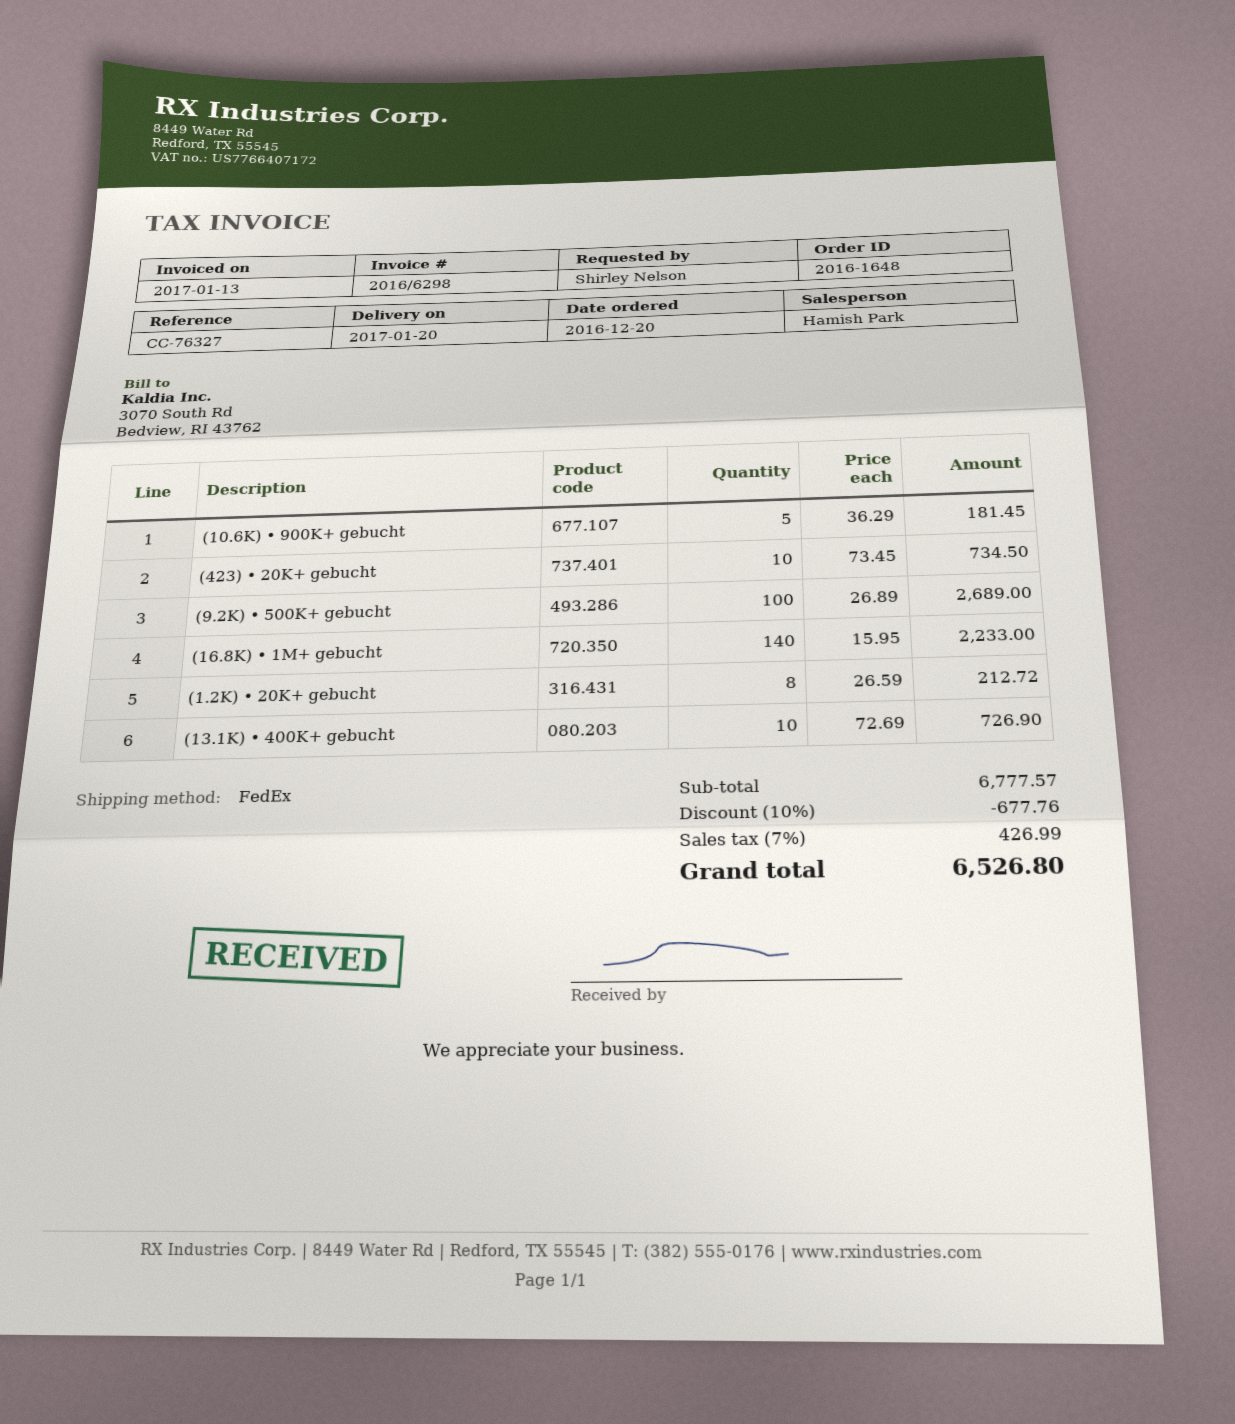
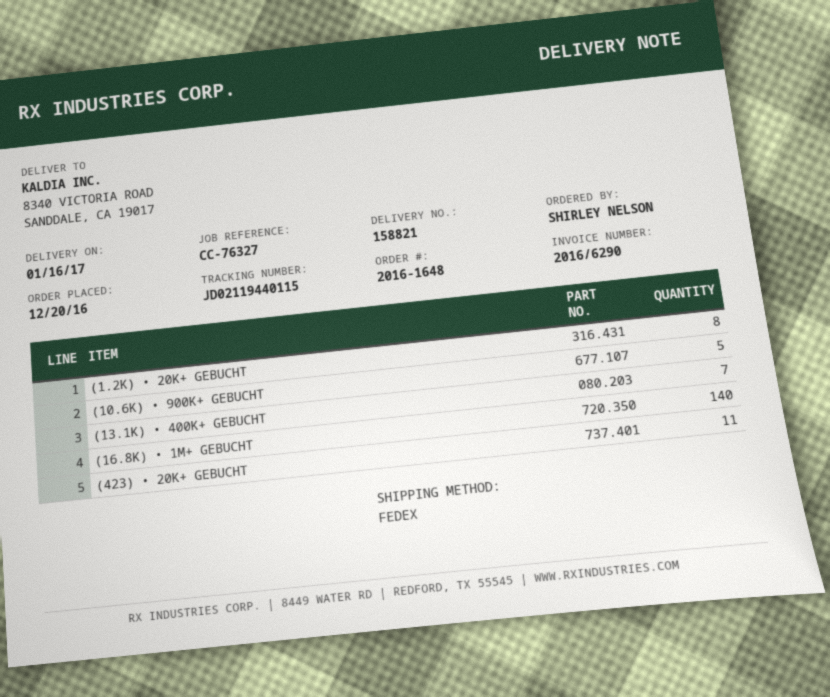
delivery date: 2017-01-20 -> 2017-01-16
invoice number: 2016/6298 -> 2016/6290
(423) • 20K+ gebucht: 10 -> 11
(9.2K) • 500K+ gebucht: 100 -> none
(13.1K) • 400K+ gebucht: 10 -> 7

